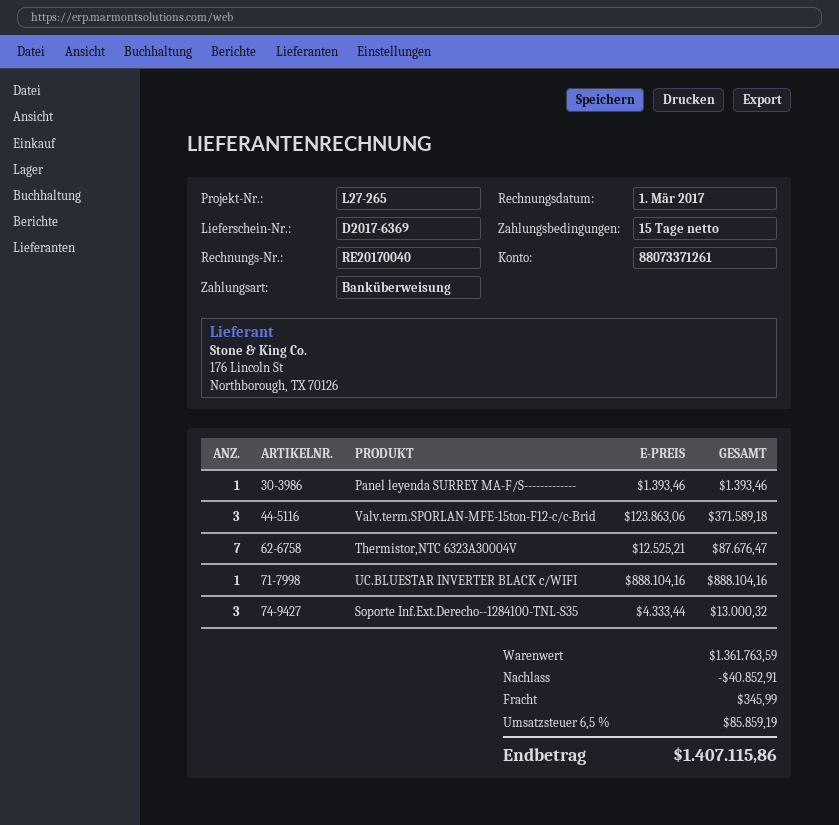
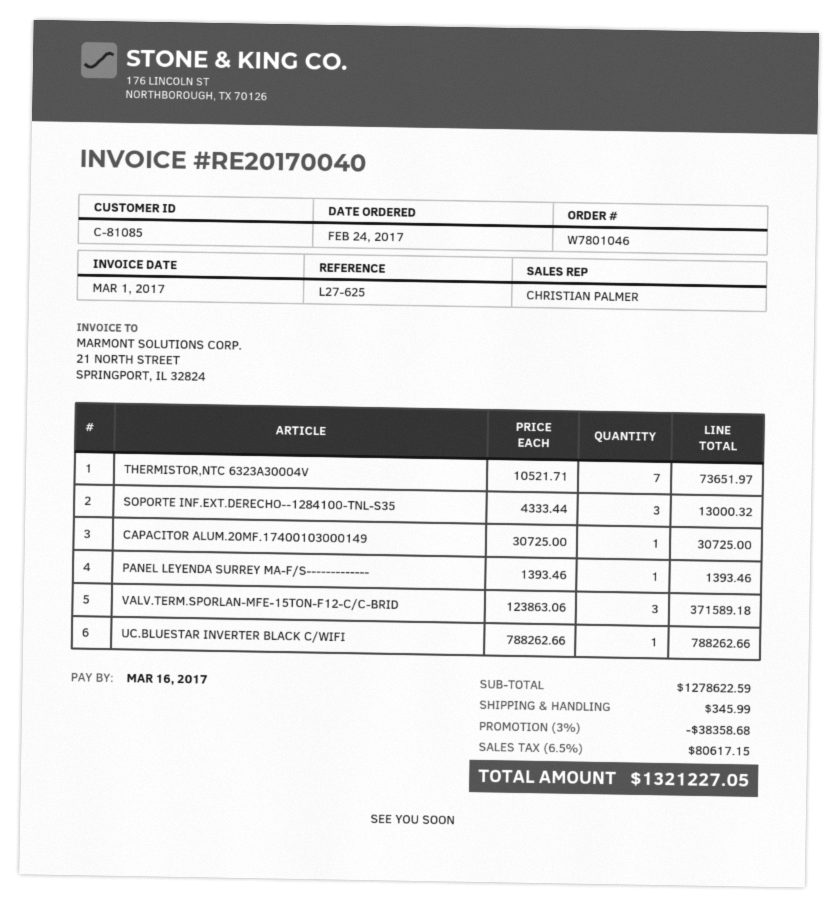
reference: L27-265 -> L27-625
Thermistor,NTC 6323A30004V: 7 x 12525.21 = 87676.47 -> 7 x 10521.71 = 73651.97
UC.BLUESTAR INVERTER BLACK c/WIFI: 1 x 888104.16 = 888104.16 -> 1 x 788262.66 = 788262.66
CAPACITOR ALUM.20MF.17400103000149: none -> 1 x 30725.00 = 30725.00
subtotal: 1361763.59 -> 1278622.59
discount: 40852.91 -> 38358.68
tax: 6.5% = 85859.19 -> 6.5% = 80617.15
total: 1407115.86 -> 1321227.05

